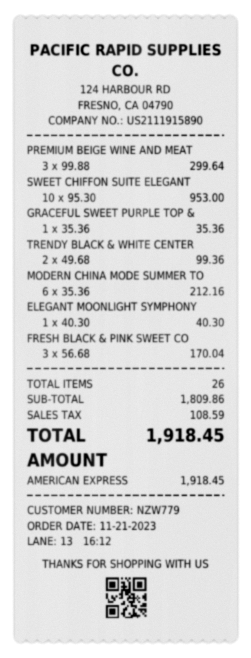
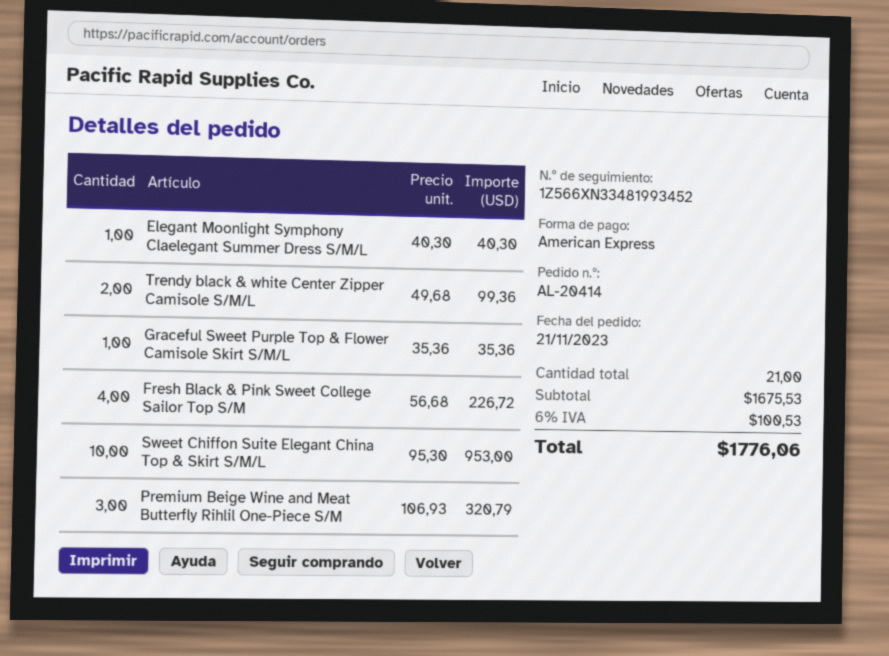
PREMIUM BEIGE WINE AND MEAT: 3 x 99.88 = 299.64 -> 3 x 106.93 = 320.79
MODERN CHINA MODE SUMMER TO: 6 x 35.36 = 212.16 -> none
FRESH BLACK & PINK SWEET CO: 3 x 56.68 = 170.04 -> 4 x 56.68 = 226.72
total quantity: 26 -> 21
subtotal: 1809.86 -> 1675.53
tax: 108.59 -> 100.53
total: 1918.45 -> 1776.06

